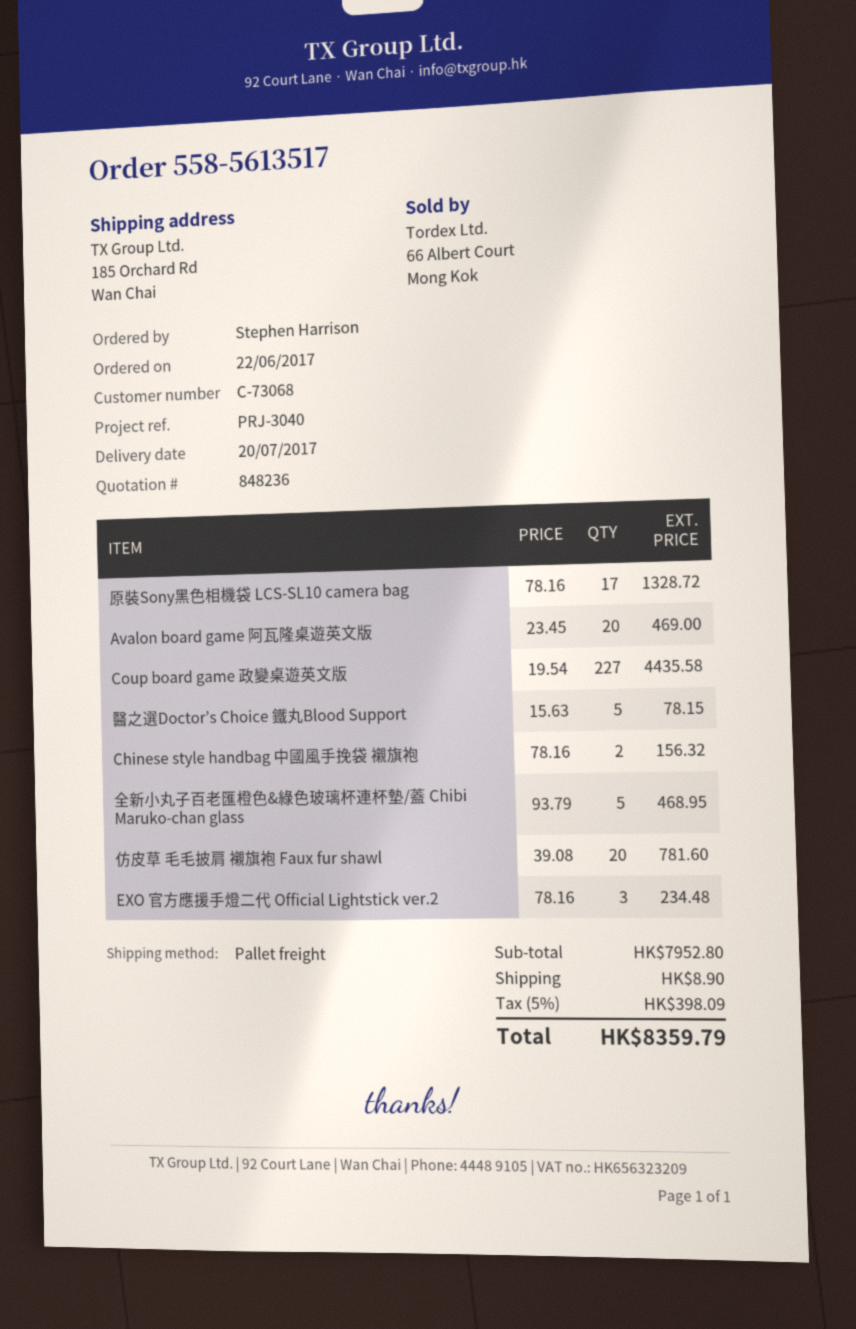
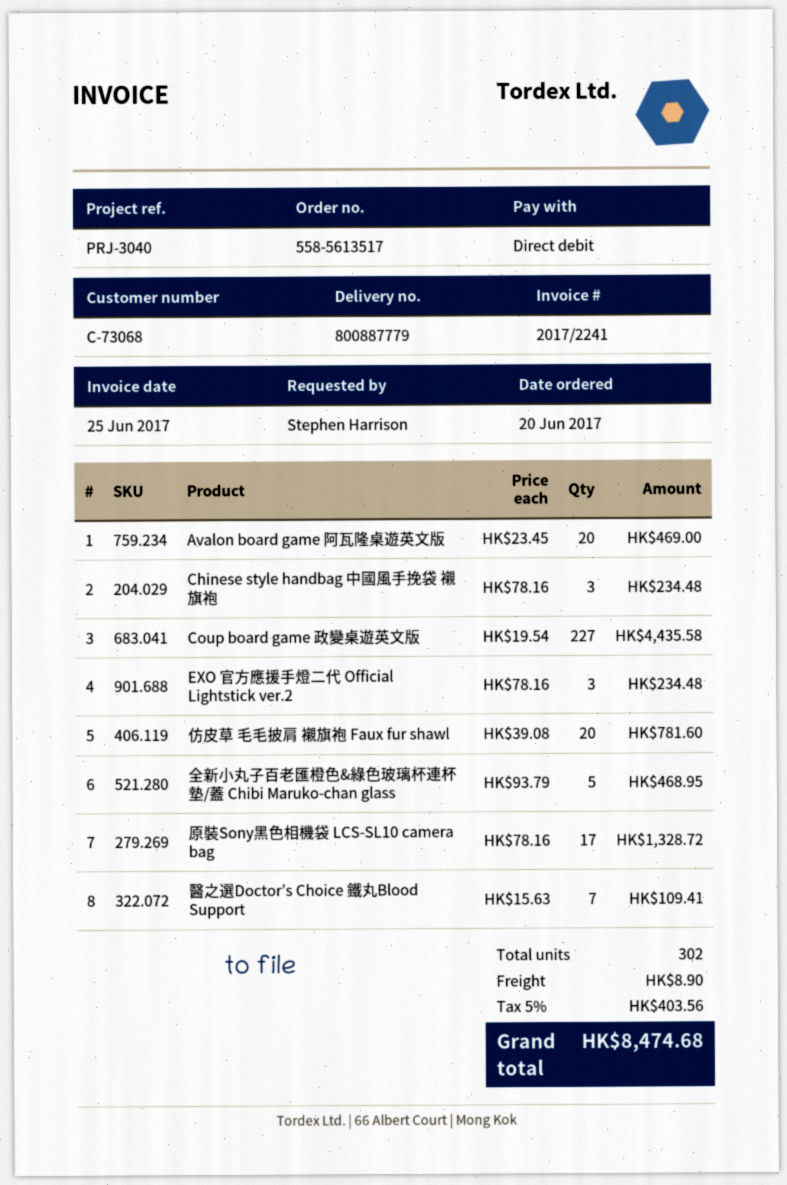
order date: 2017-06-22 -> 2017-06-20
醫之選Doctor’s Choice 鐵丸Blood Support: 5 x 15.63 = 78.15 -> 7 x 15.63 = 109.41
Chinese style handbag 中國風手挽袋 襯旗袍: 2 x 78.16 = 156.32 -> 3 x 78.16 = 234.48
tax: 5% = 398.09 -> 5% = 403.56
total: 8359.79 -> 8474.68

